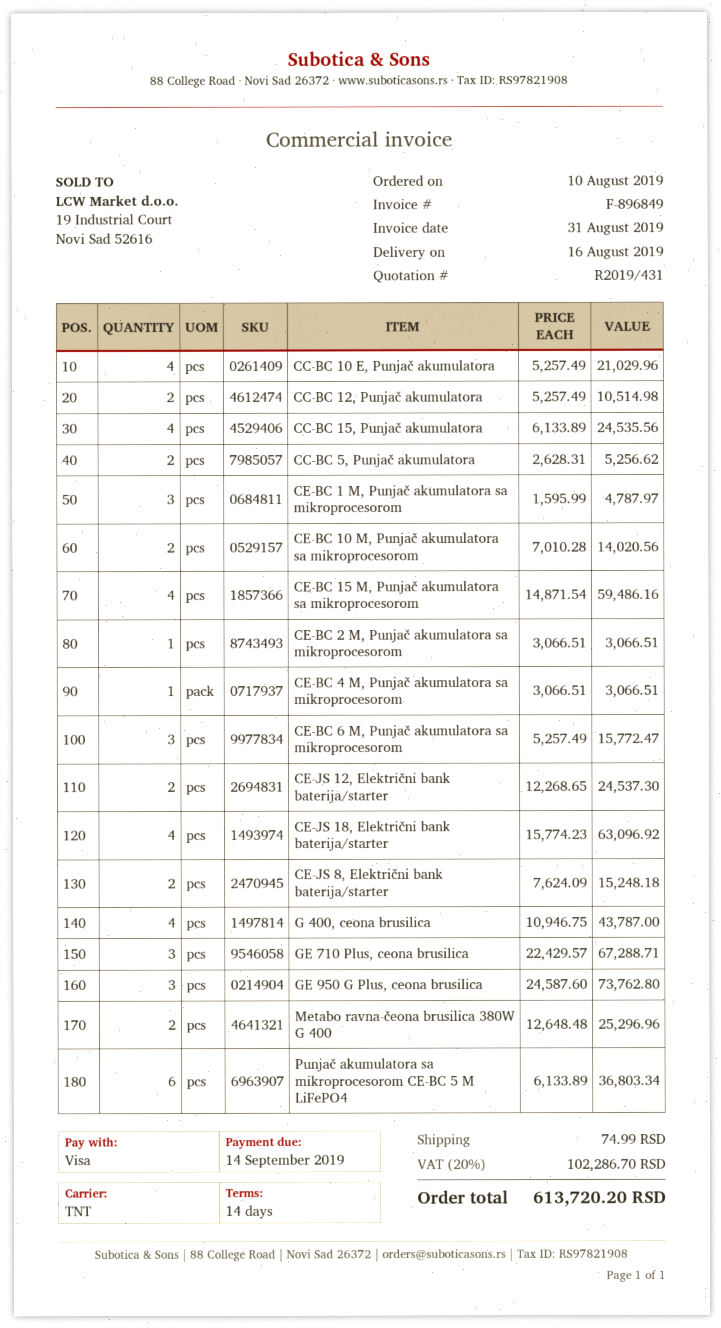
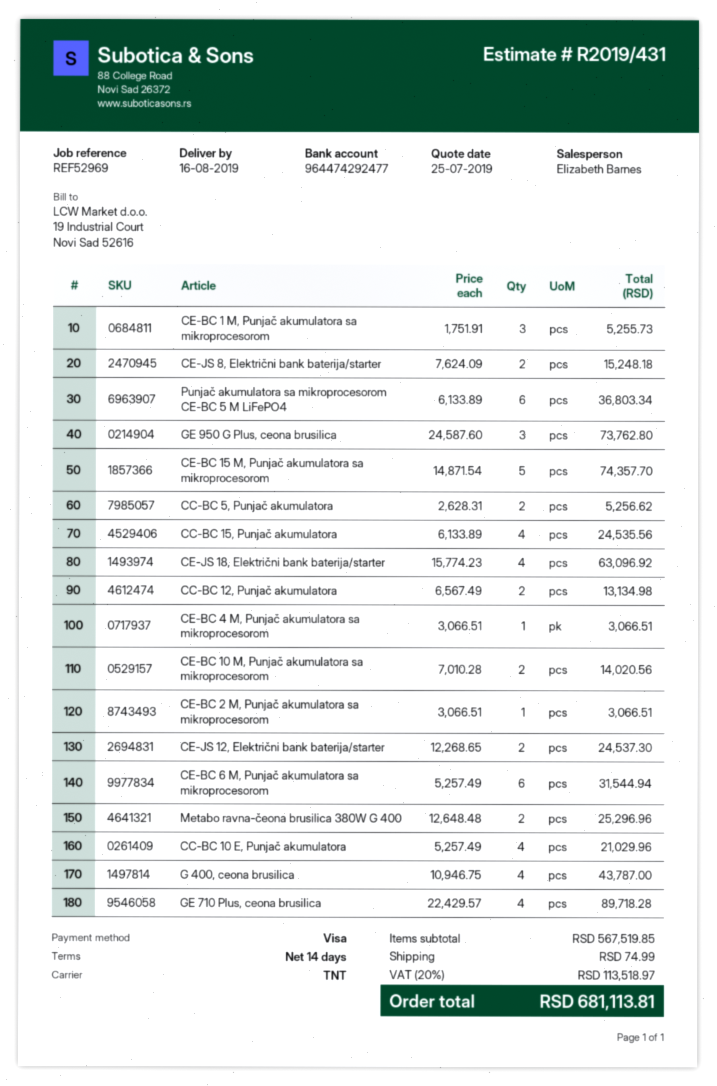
CC-BC 12, Punjač akumulatora: 2 x 5257.49 = 10514.98 -> 2 x 6567.49 = 13134.98
CE-BC 1 M, Punjač akumulatora sa mikroprocesorom: 3 x 1595.99 = 4787.97 -> 3 x 1751.91 = 5255.73
CE-BC 15 M, Punjač akumulatora sa mikroprocesorom: 4 x 14871.54 = 59486.16 -> 5 x 14871.54 = 74357.70
CE-BC 6 M, Punjač akumulatora sa mikroprocesorom: 3 x 5257.49 = 15772.47 -> 6 x 5257.49 = 31544.94
GE 710 Plus, ceona brusilica: 3 x 22429.57 = 67288.71 -> 4 x 22429.57 = 89718.28
tax: 20% = 102286.70 -> 20% = 113518.97
total: 613720.20 -> 681113.81

